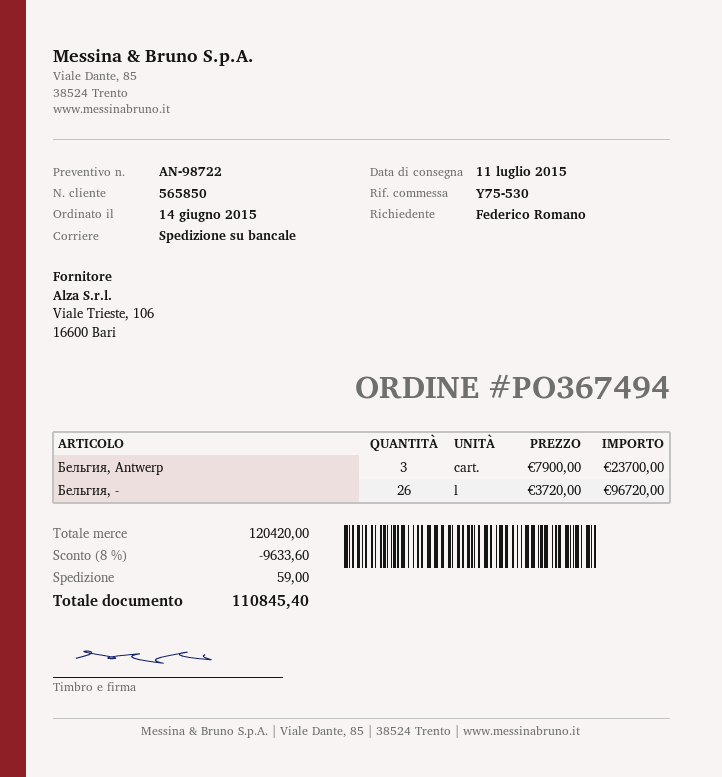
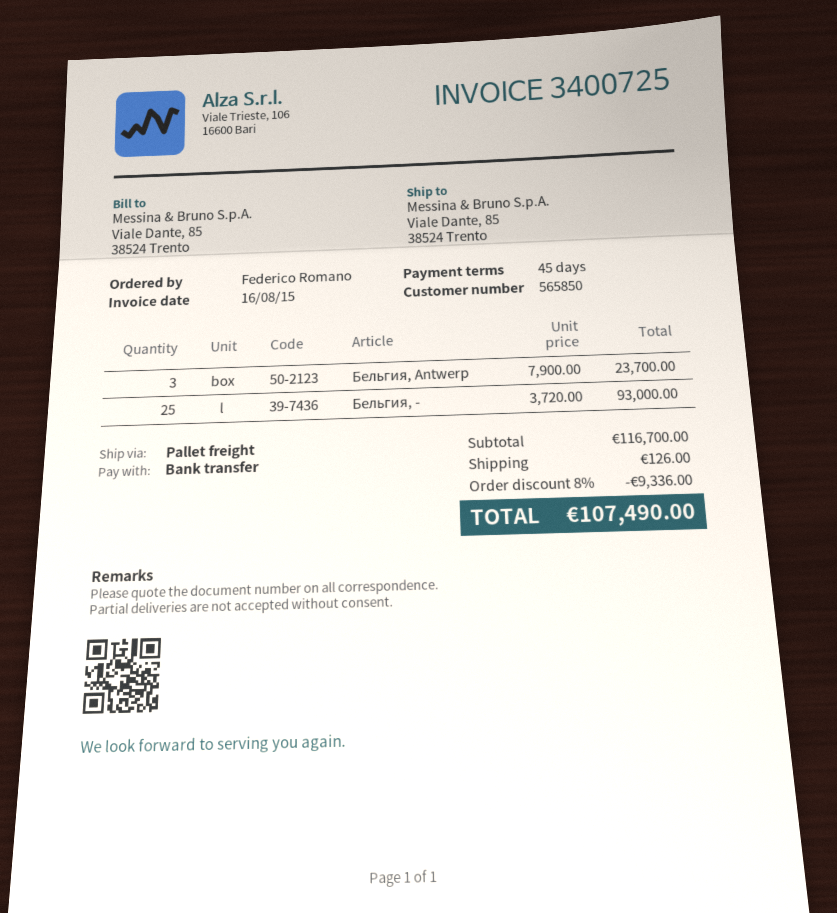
Бельгия, -: 26 x 3720.00 = 96720.00 -> 25 x 3720.00 = 93000.00
subtotal: 120420.00 -> 116700.00
discount: 8% = 9633.60 -> 8% = 9336.00
shipping: 59.00 -> 126.00
total: 110845.40 -> 107490.00

